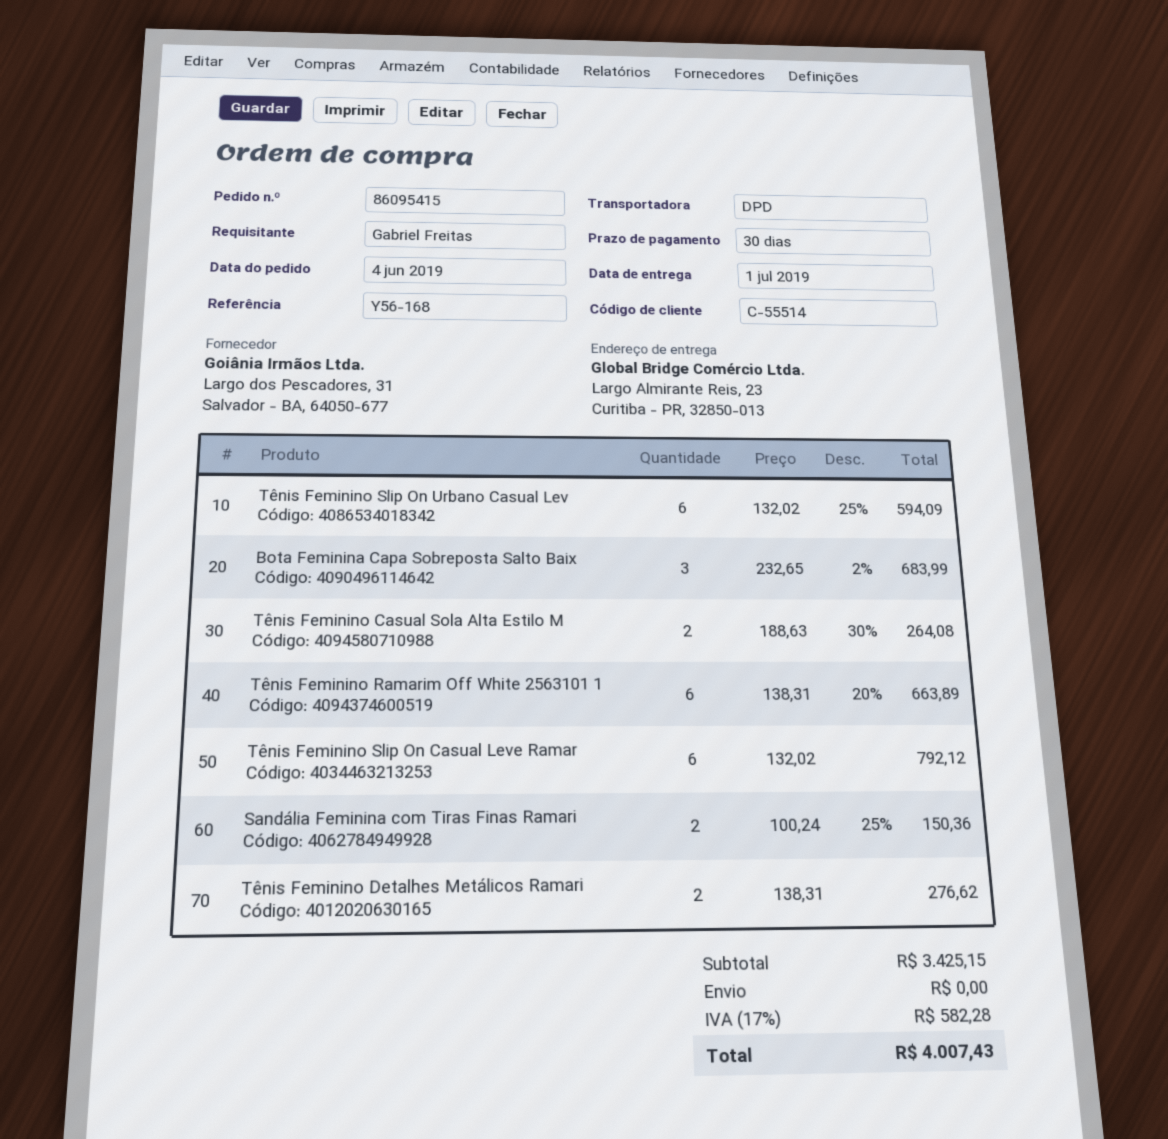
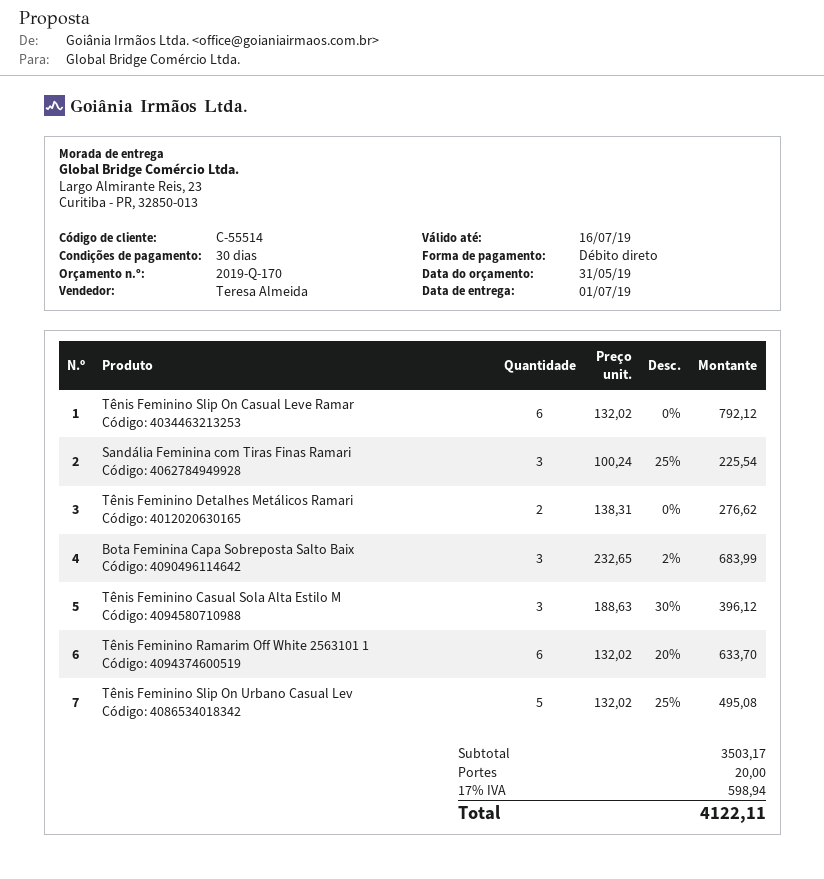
Tênis Feminino Slip On Urbano Casual Lev: 6 x 132.02 - 25% = 594.09 -> 5 x 132.02 - 25% = 495.08
Tênis Feminino Casual Sola Alta Estilo M: 2 x 188.63 - 30% = 264.08 -> 3 x 188.63 - 30% = 396.12
Tênis Feminino Ramarim Off White 2563101 1: 6 x 138.31 - 20% = 663.89 -> 6 x 132.02 - 20% = 633.70
Sandália Feminina com Tiras Finas Ramari: 2 x 100.24 - 25% = 150.36 -> 3 x 100.24 - 25% = 225.54
subtotal: 3425.15 -> 3503.17
shipping: 0.00 -> 20.00
tax: 17% = 582.28 -> 17% = 598.94
total: 4007.43 -> 4122.11

